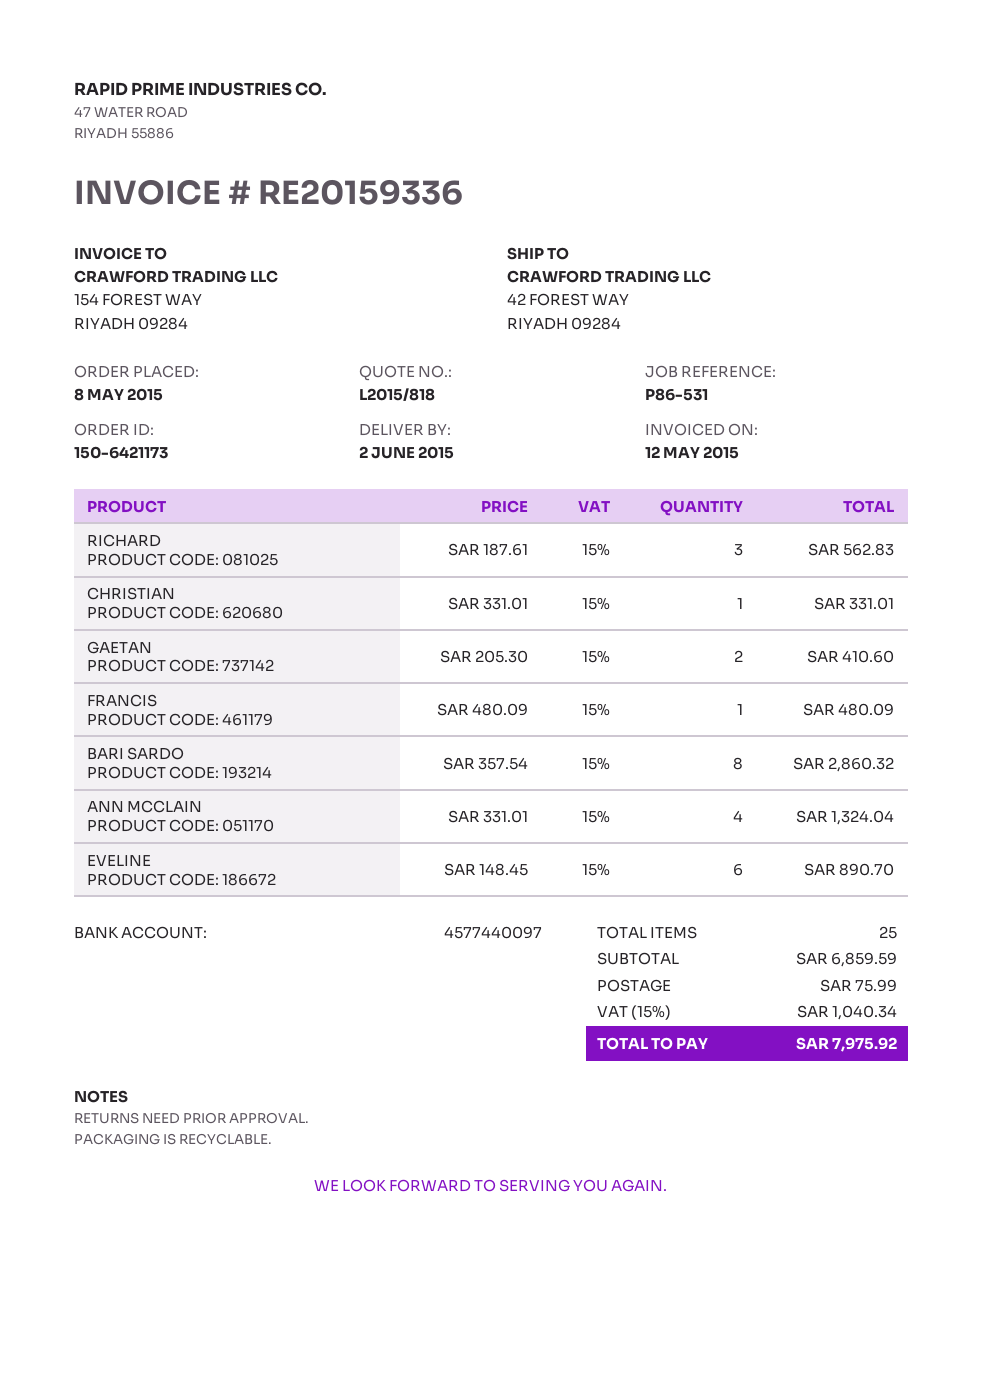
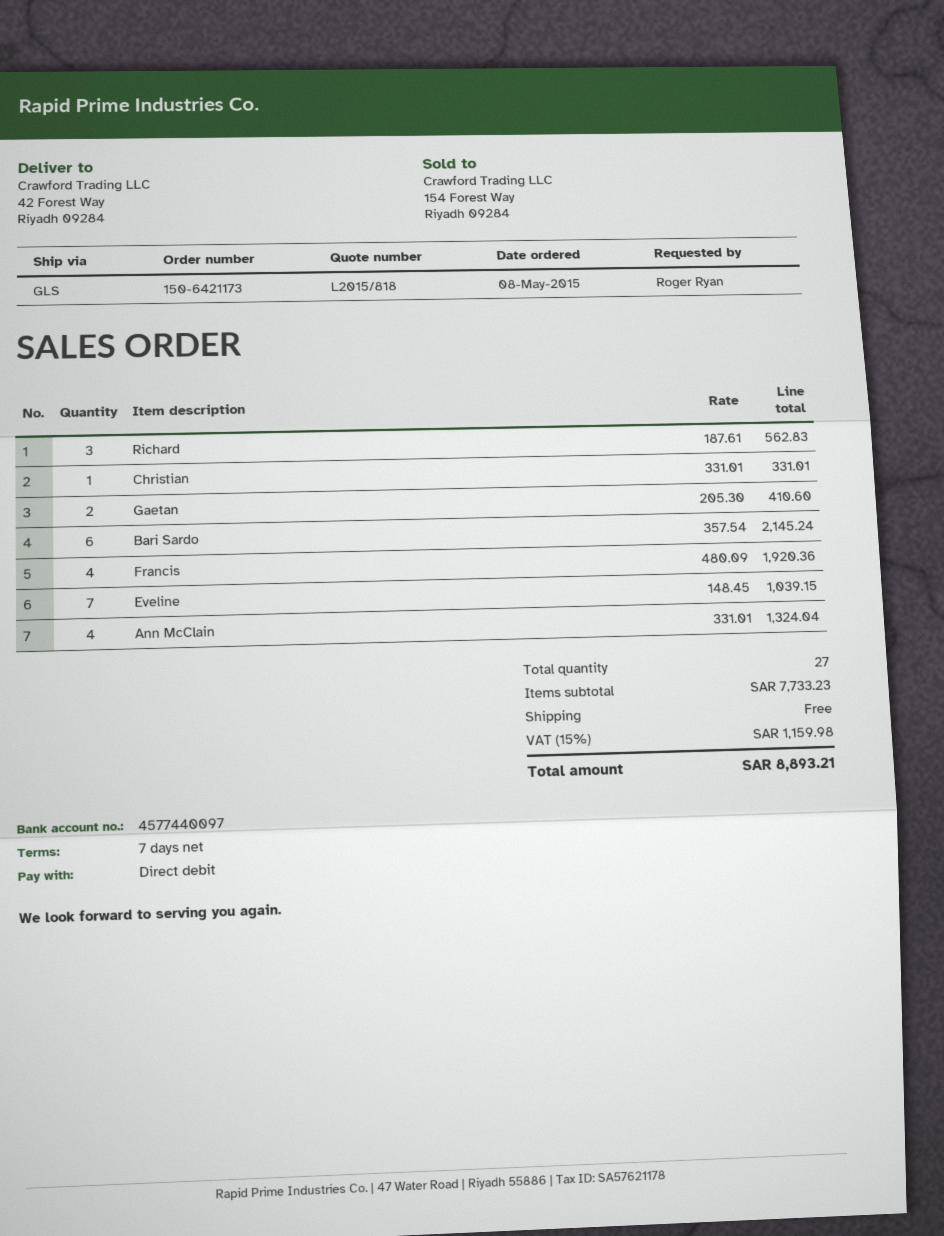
FRANCIS: 1 x 480.09 = 480.09 -> 4 x 480.09 = 1920.36
BARI SARDO: 8 x 357.54 = 2860.32 -> 6 x 357.54 = 2145.24
EVELINE: 6 x 148.45 = 890.70 -> 7 x 148.45 = 1039.15
total quantity: 25 -> 27
subtotal: 6859.59 -> 7733.23
shipping: 75.99 -> 0.00
tax: 15% = 1040.34 -> 15% = 1159.98
total: 7975.92 -> 8893.21

